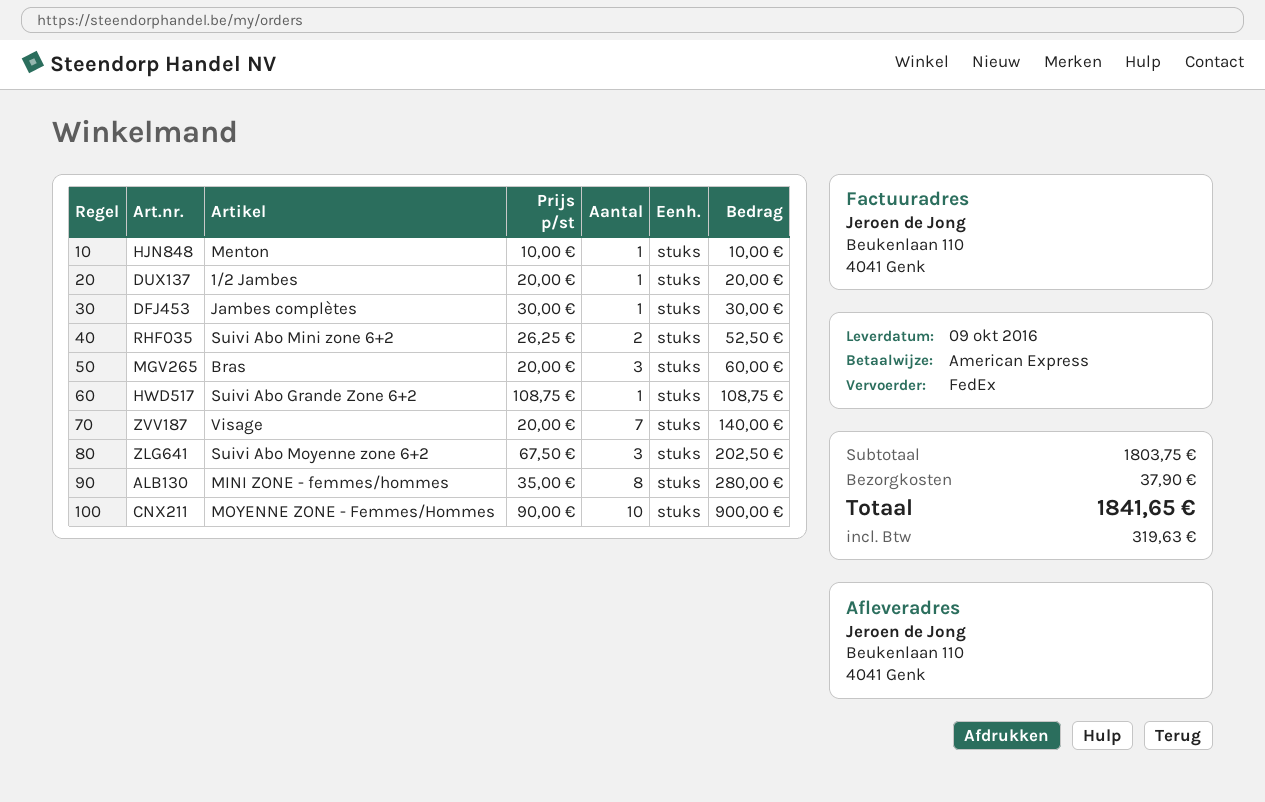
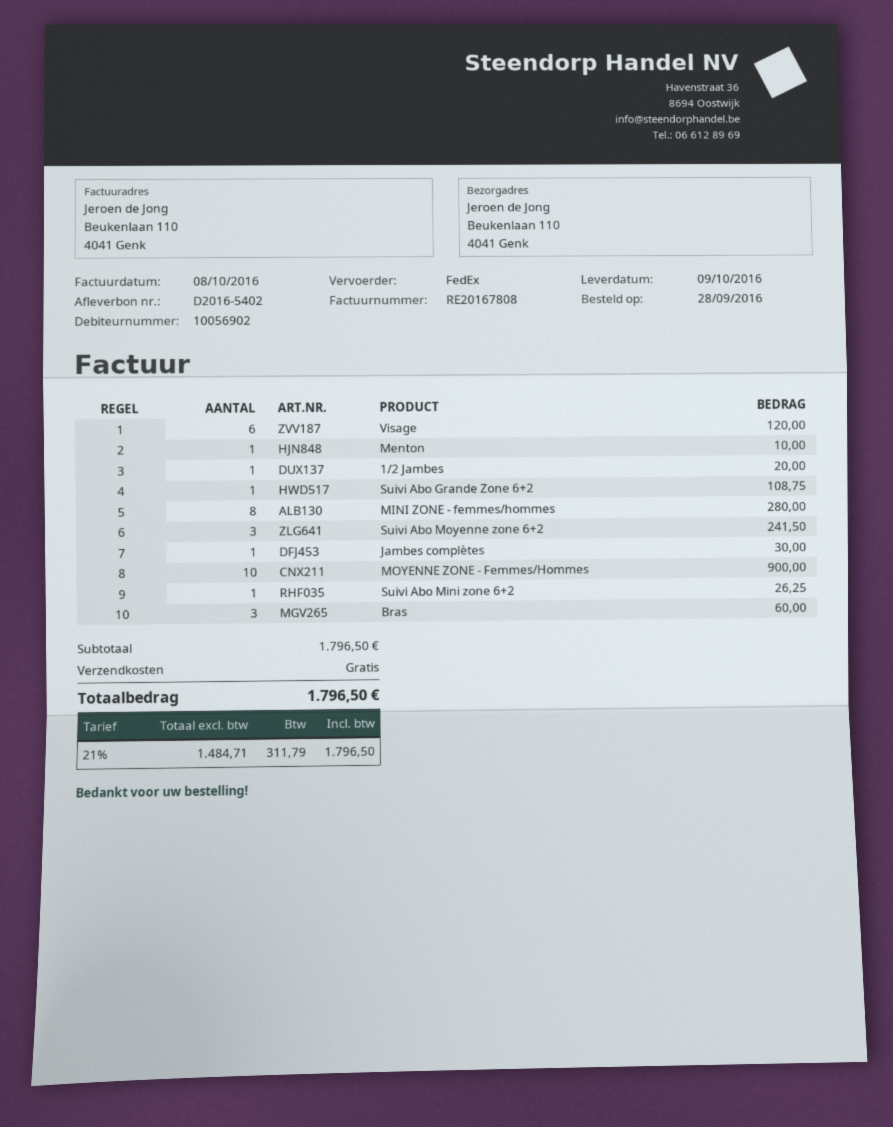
Suivi Abo Mini zone 6+2: 2 for 52.50 -> 1 for 26.25
Visage: 7 for 140.00 -> 6 for 120.00
Suivi Abo Moyenne zone 6+2: 3 for 202.50 -> 3 for 241.50
subtotal: 1803.75 -> 1796.50
shipping: 37.90 -> 0.00
tax: 319.63 -> 311.79
total: 1841.65 -> 1796.50

